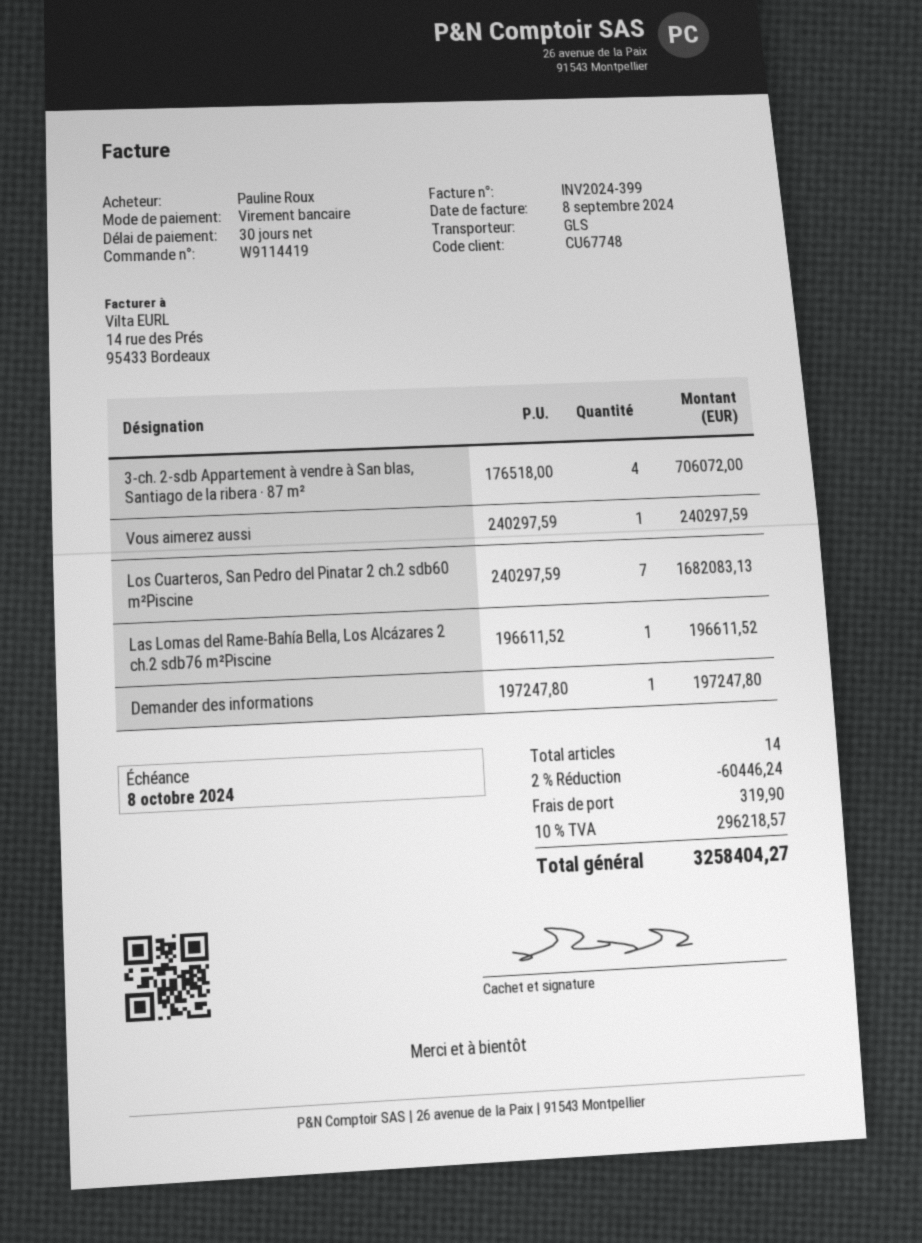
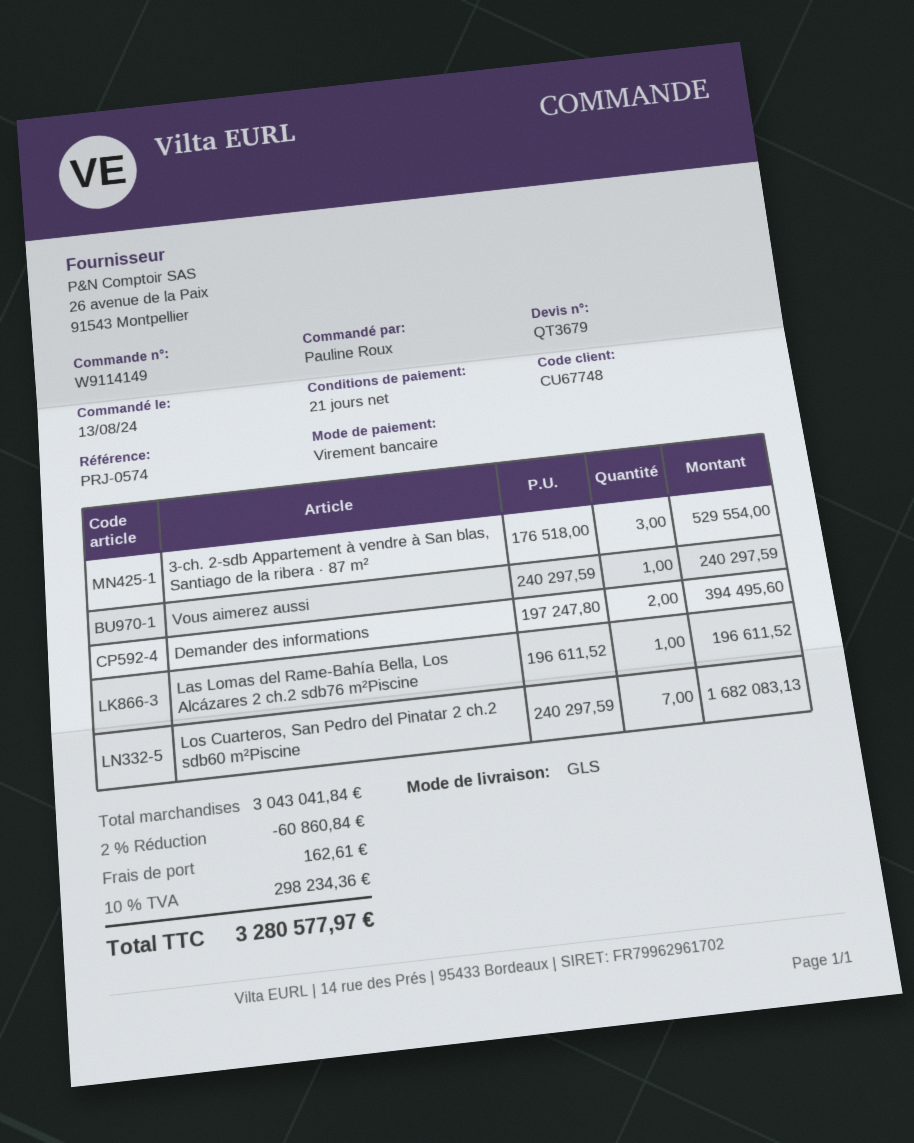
order number: W9114419 -> W9114149
payment terms: 30 days -> 21 days
3-ch. 2-sdb Appartement à vendre à San blas, Santiago de la ribera · 87 m²: 4 x 176518.00 = 706072.00 -> 3 x 176518.00 = 529554.00
Demander des informations: 1 x 197247.80 = 197247.80 -> 2 x 197247.80 = 394495.60
discount: 2% = 60446.24 -> 2% = 60860.84
shipping: 319.90 -> 162.61
tax: 10% = 296218.57 -> 10% = 298234.36
total: 3258404.27 -> 3280577.97

